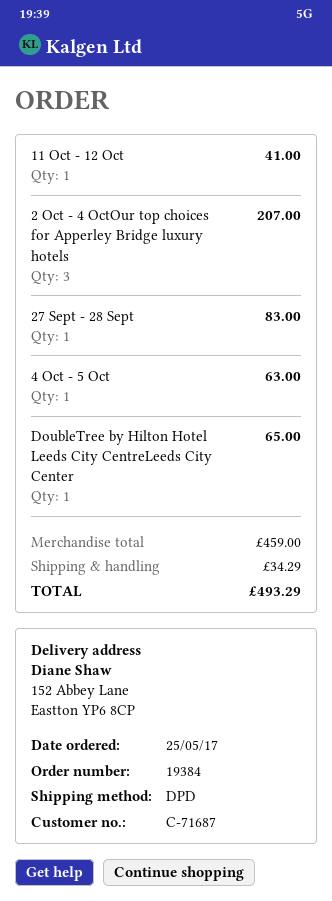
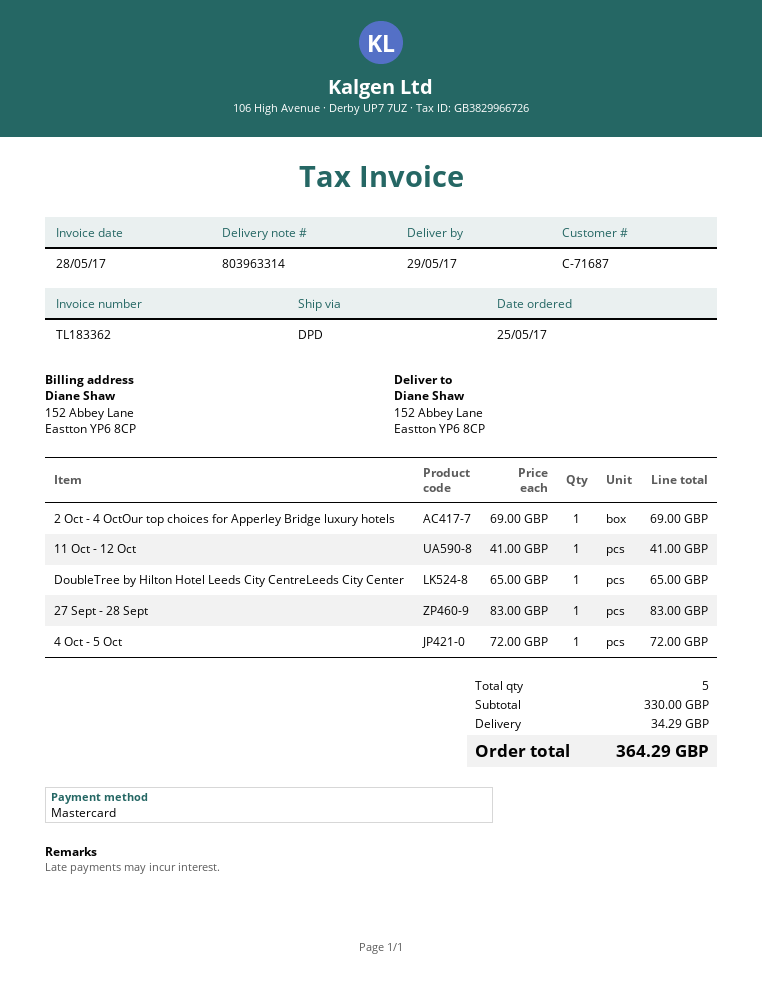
2 Oct - 4 OctOur top choices for Apperley Bridge luxury hotels: 3 for 207.00 -> 1 for 69.00
4 Oct - 5 Oct: 1 for 63.00 -> 1 for 72.00
subtotal: 459.00 -> 330.00
total: 493.29 -> 364.29

